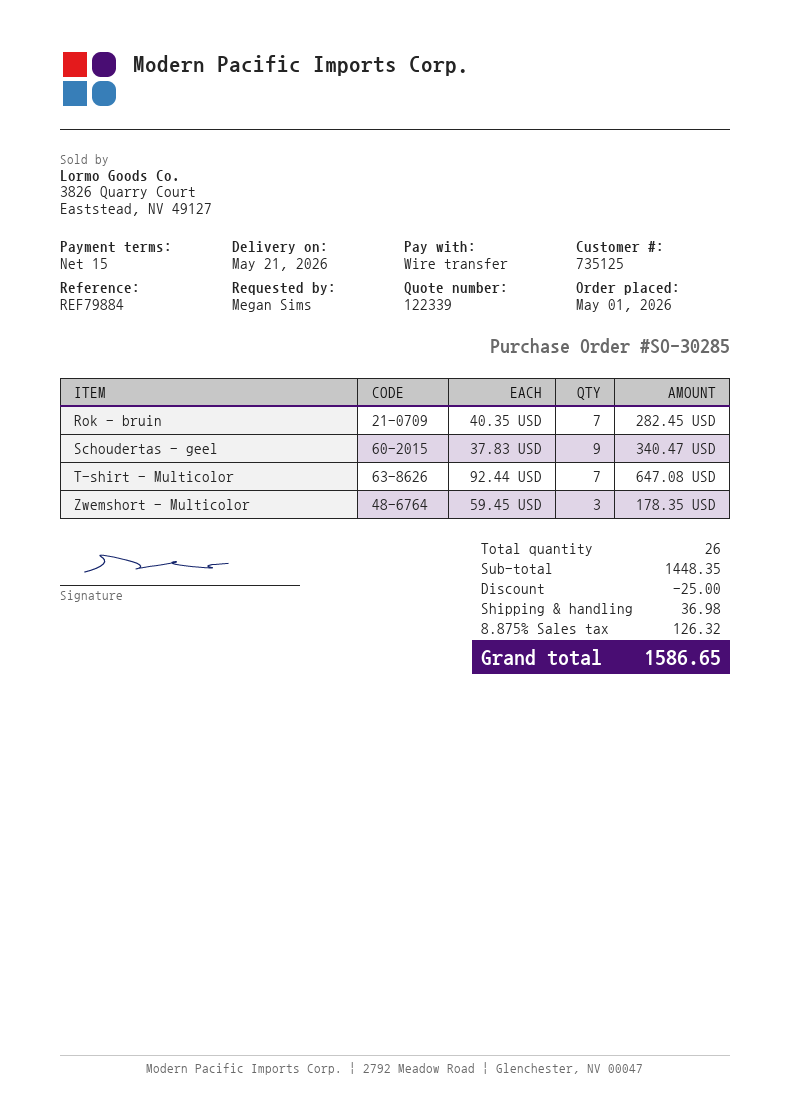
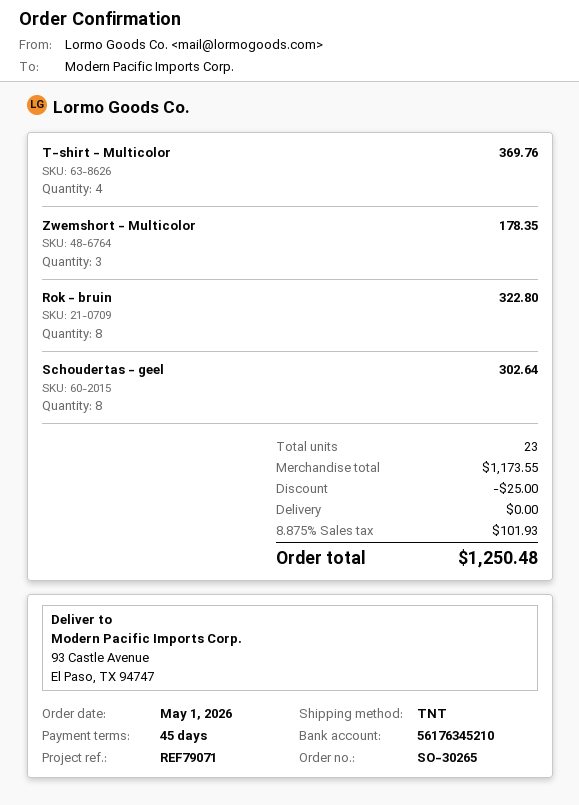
order number: SO-30285 -> SO-30265
payment terms: 15 days -> 45 days
reference: REF79884 -> REF79071
Rok - bruin: 7 for 282.45 -> 8 for 322.80
Schoudertas - geel: 9 for 340.47 -> 8 for 302.64
T-shirt - Multicolor: 7 for 647.08 -> 4 for 369.76
total quantity: 26 -> 23
subtotal: 1448.35 -> 1173.55
shipping: 36.98 -> 0.00
tax: 8.875% = 126.32 -> 8.875% = 101.93
total: 1586.65 -> 1250.48

